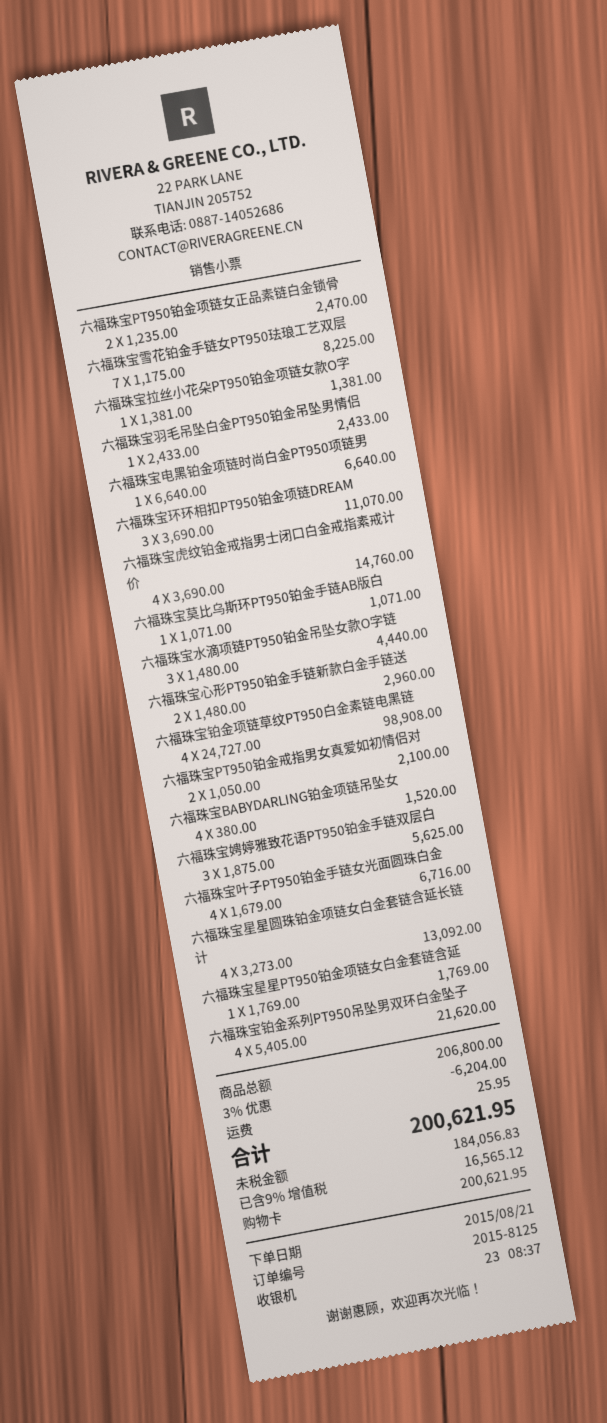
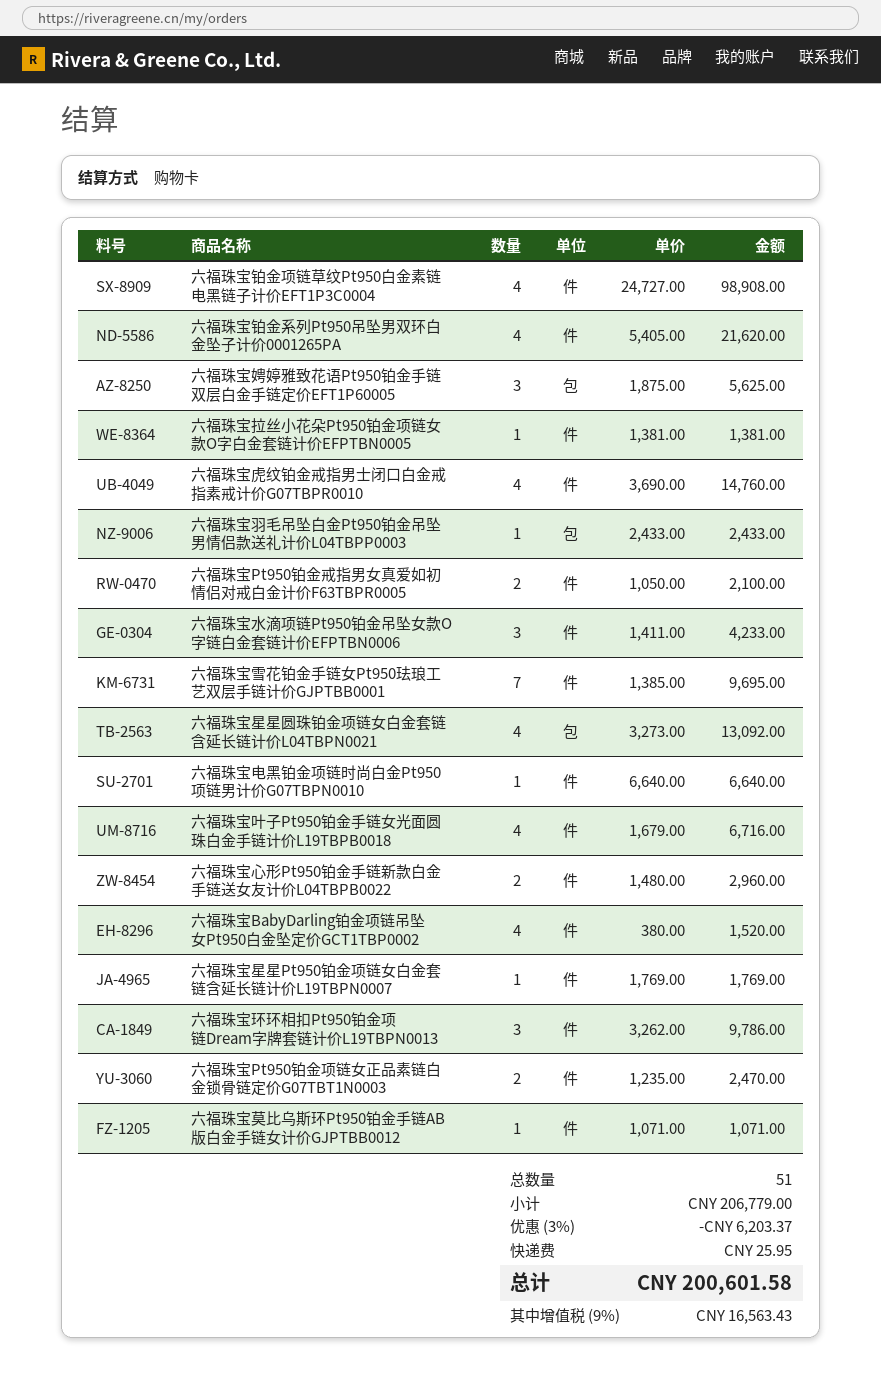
六福珠宝雪花铂金手链女PT950珐琅工艺双层: 7 x 1175.00 = 8225.00 -> 7 x 1385.00 = 9695.00
六福珠宝环环相扣PT950铂金项链DREAM: 3 x 3690.00 = 11070.00 -> 3 x 3262.00 = 9786.00
六福珠宝水滴项链PT950铂金吊坠女款O字链: 3 x 1480.00 = 4440.00 -> 3 x 1411.00 = 4233.00
subtotal: 206800.00 -> 206779.00
discount: 3% = 6204.00 -> 3% = 6203.37
tax: 9% = 16565.12 -> 9% = 16563.43
total: 200621.95 -> 200601.58

